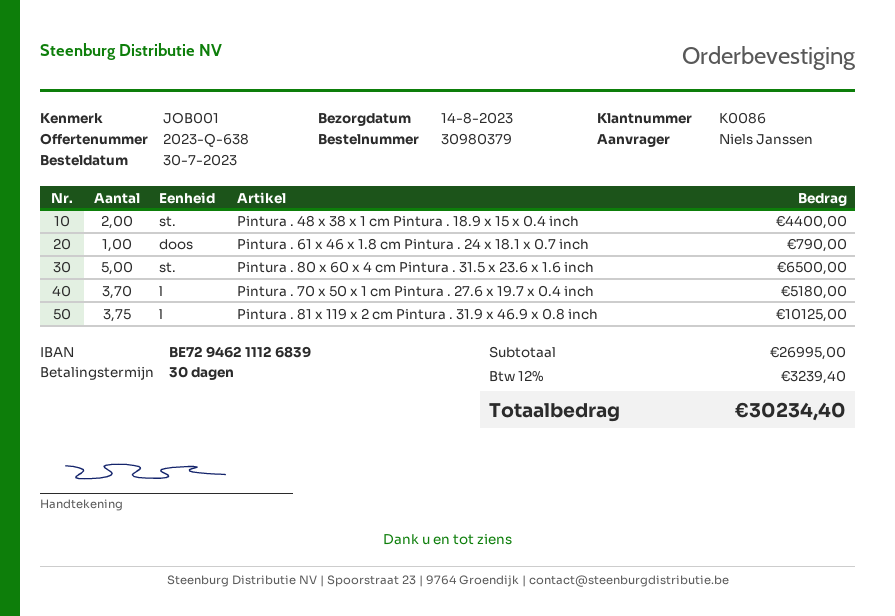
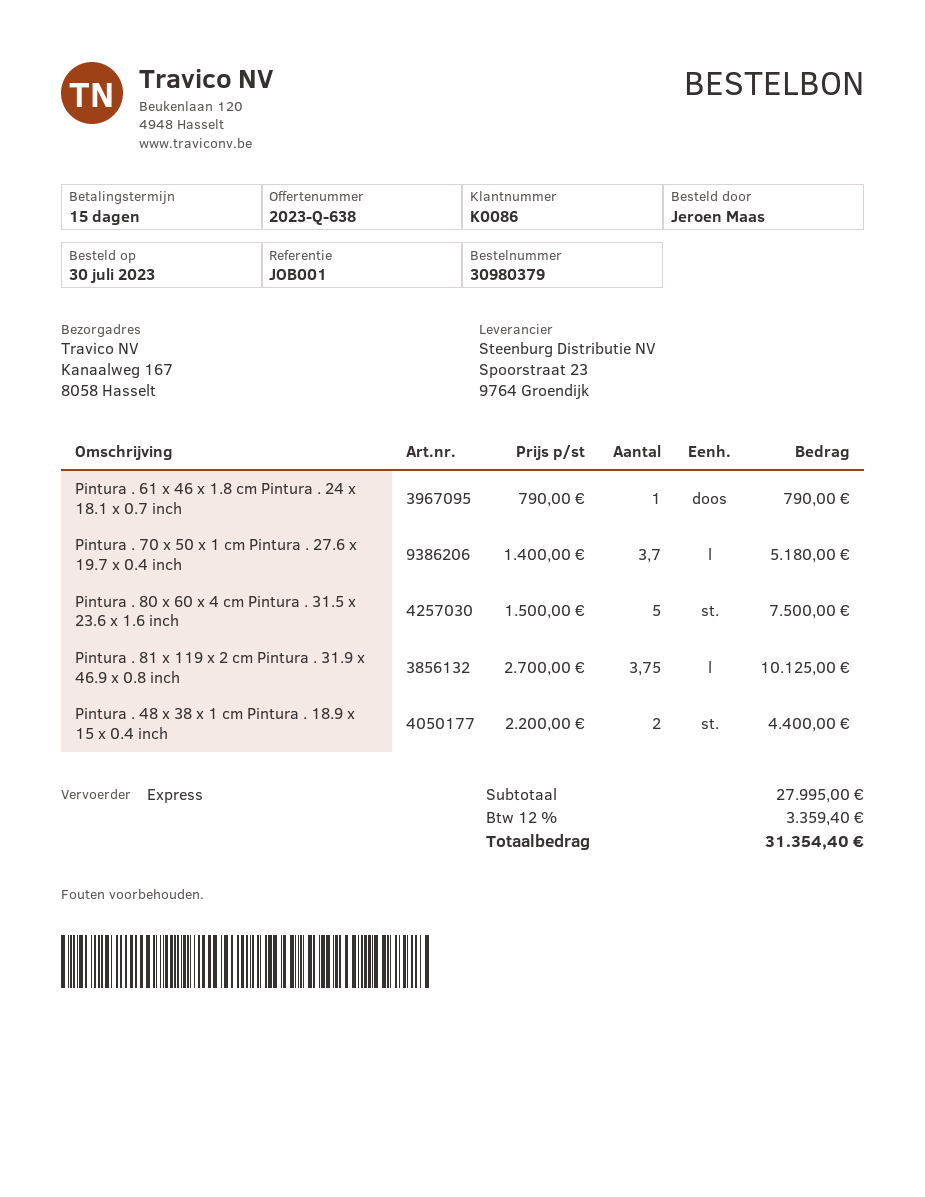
payment terms: 30 days -> 15 days
ordered by: Niels Janssen -> Jeroen Maas
Pintura . 80 x 60 x 4 cm Pintura . 31.5 x 23.6 x 1.6 inch: 5 for 6500.00 -> 5 for 7500.00
subtotal: 26995.00 -> 27995.00
tax: 12% = 3239.40 -> 12% = 3359.40
total: 30234.40 -> 31354.40

